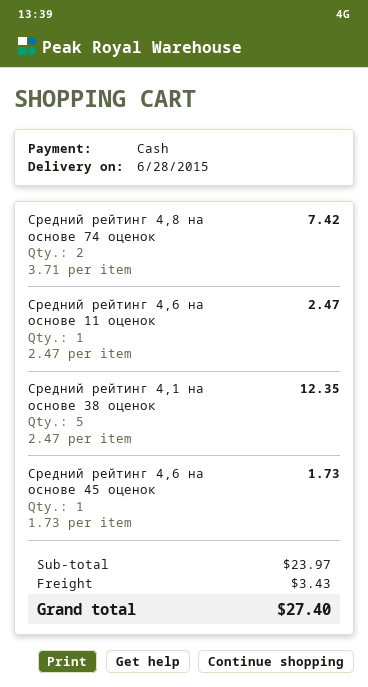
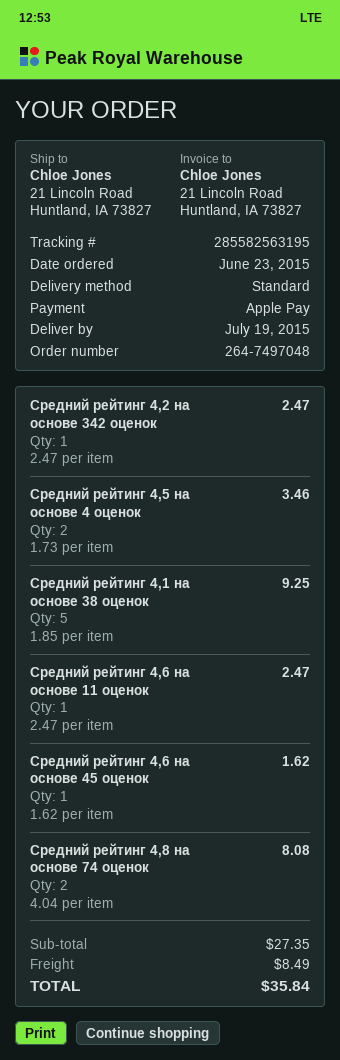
delivery date: 2015-06-28 -> 2015-07-19
payment method: cash -> Apple Pay
Средний рейтинг 4,8 на основе 74 оценок: 2 x 3.71 = 7.42 -> 2 x 4.04 = 8.08
Средний рейтинг 4,1 на основе 38 оценок: 5 x 2.47 = 12.35 -> 5 x 1.85 = 9.25
Средний рейтинг 4,6 на основе 45 оценок: 1 x 1.73 = 1.73 -> 1 x 1.62 = 1.62
Средний рейтинг 4,2 на основе 342 оценок: none -> 1 x 2.47 = 2.47
Средний рейтинг 4,5 на основе 4 оценок: none -> 2 x 1.73 = 3.46
subtotal: 23.97 -> 27.35
shipping: 3.43 -> 8.49
total: 27.40 -> 35.84

